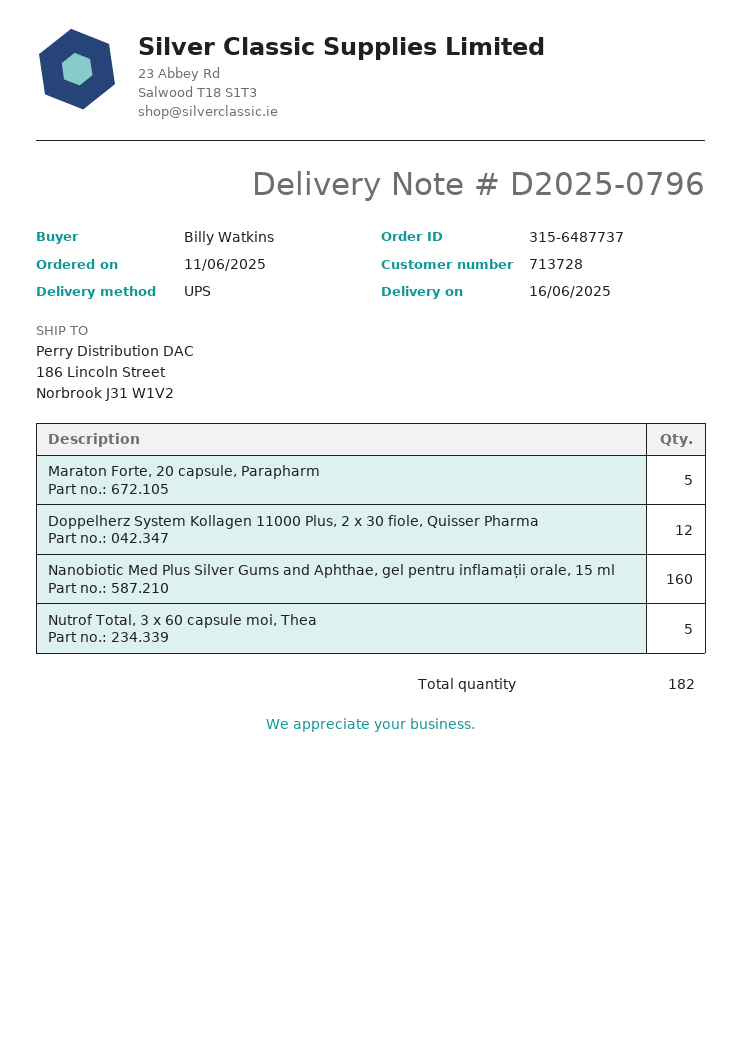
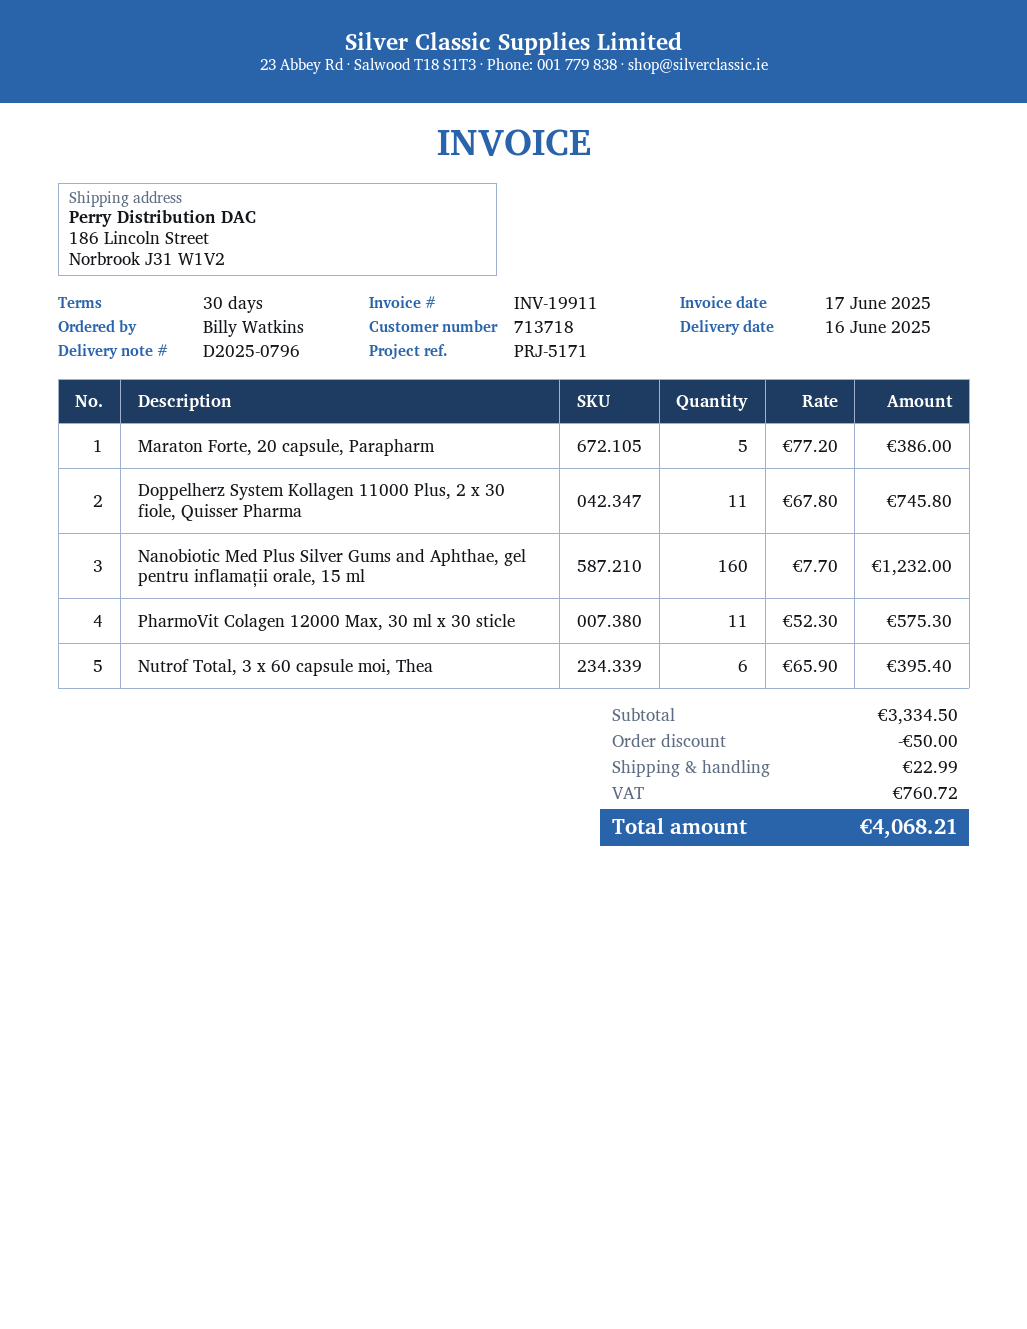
customer number: 713728 -> 713718
Doppelherz System Kollagen 11000 Plus, 2 x 30 fiole, Quisser Pharma: 12 -> 11
Nutrof Total, 3 x 60 capsule moi, Thea: 5 -> 6
PharmoVit Colagen 12000 Max, 30 ml x 30 sticle: none -> 11

